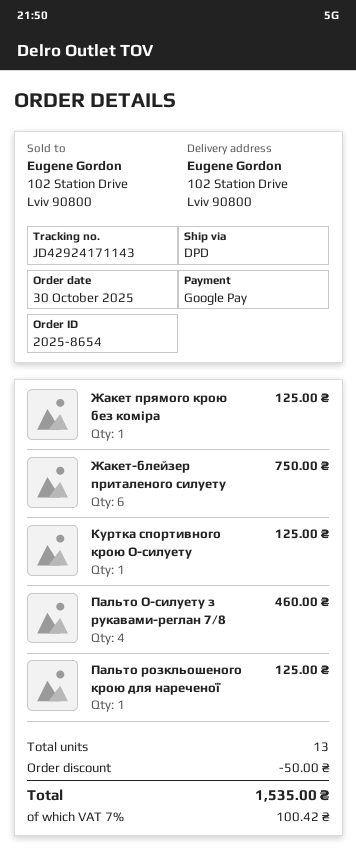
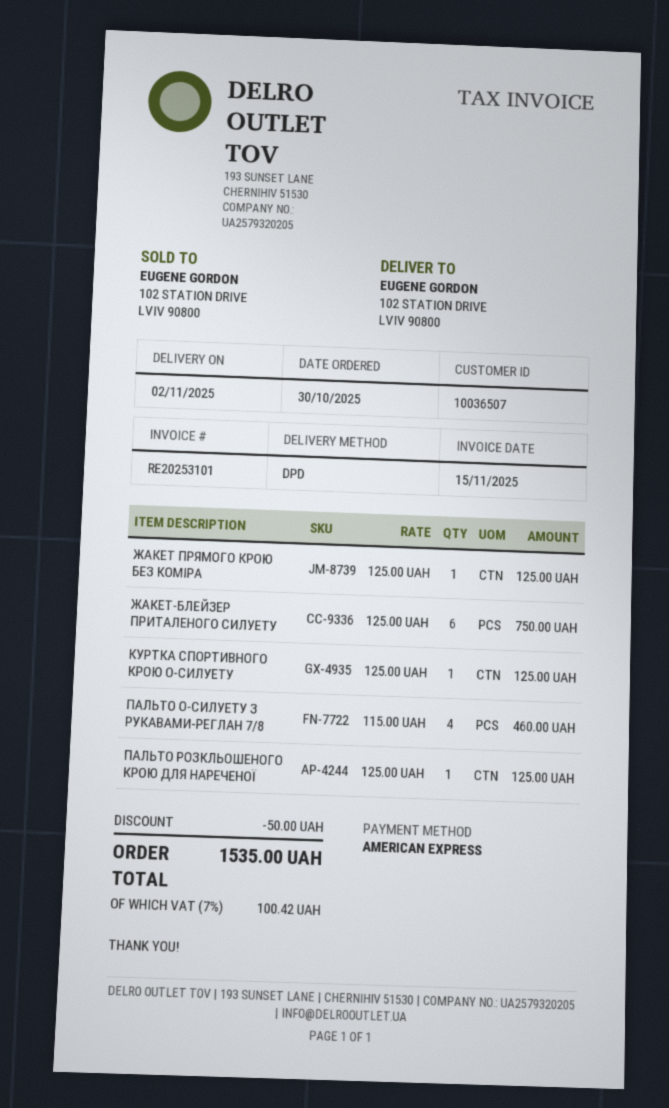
payment method: Google Pay -> American Express

